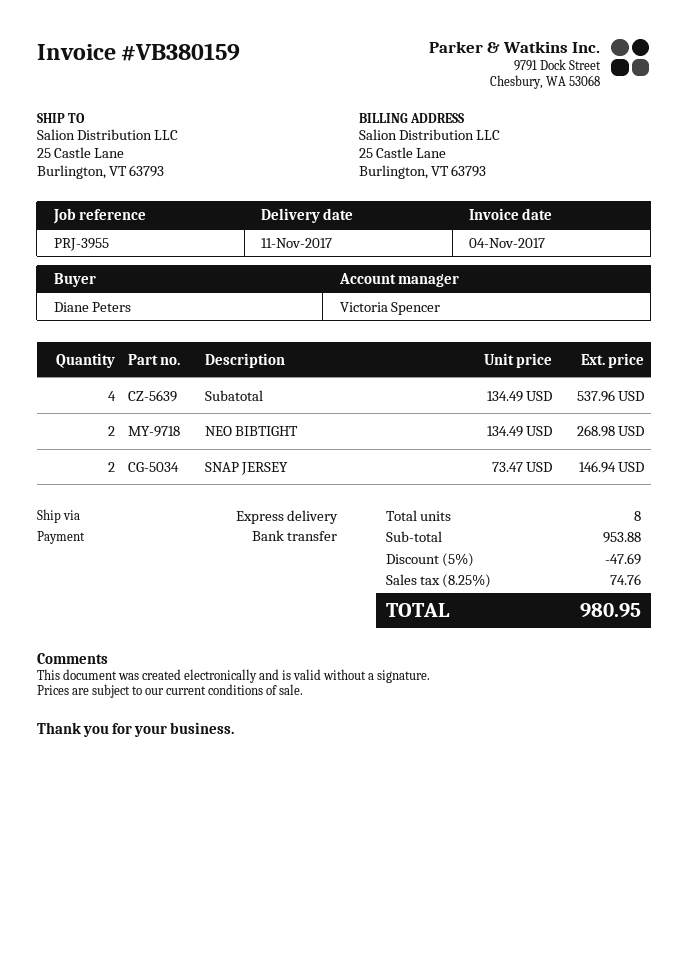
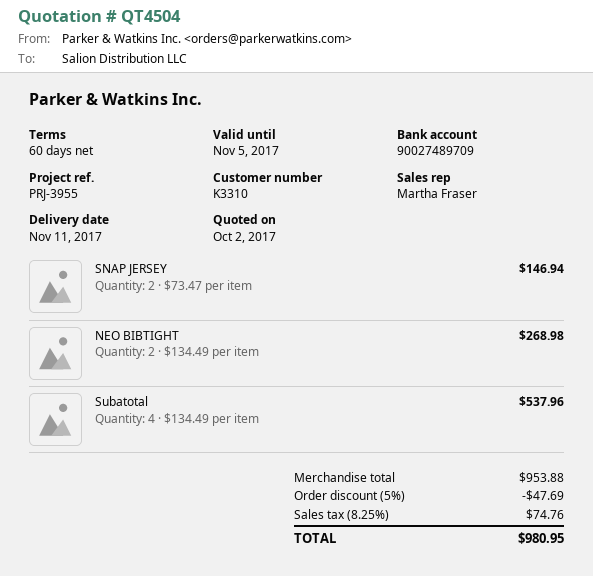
sales rep: Victoria Spencer -> Martha Fraser

